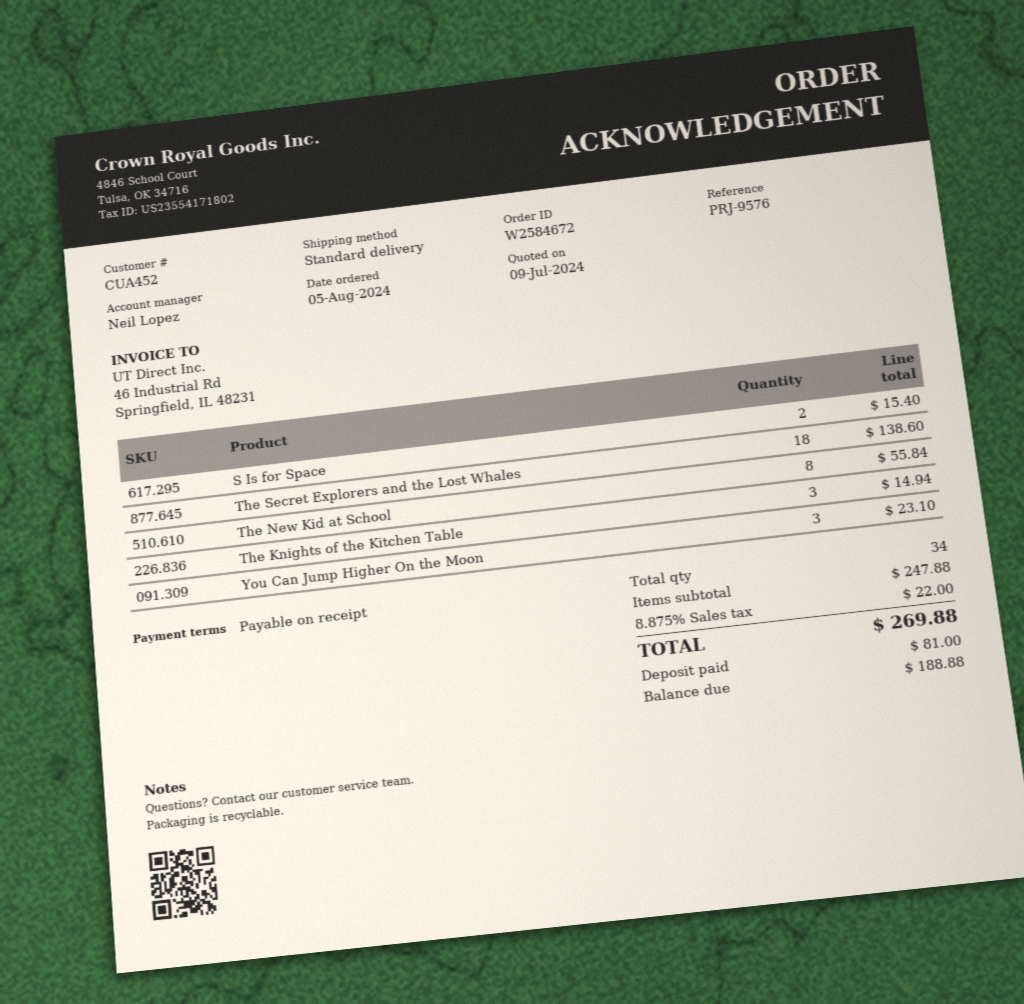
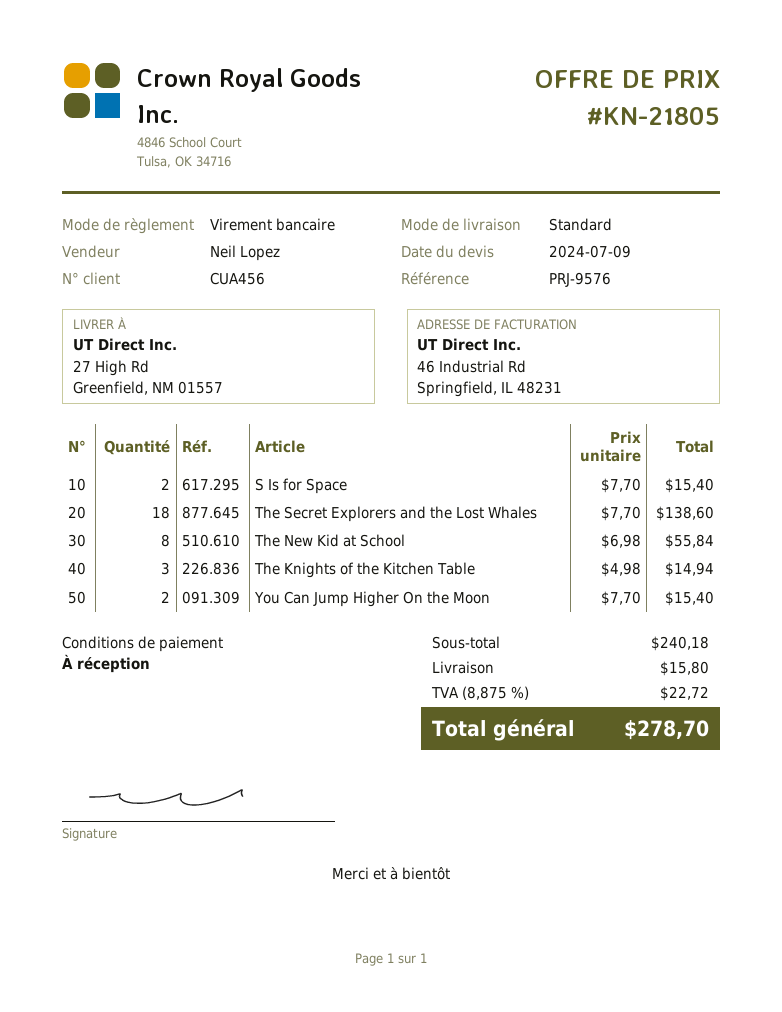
customer number: CUA452 -> CUA456
You Can Jump Higher On the Moon: 3 for 23.10 -> 2 for 15.40
subtotal: 247.88 -> 240.18
shipping: none -> 15.80
tax: 8.875% = 22.00 -> 8.875% = 22.72
total: 269.88 -> 278.70

